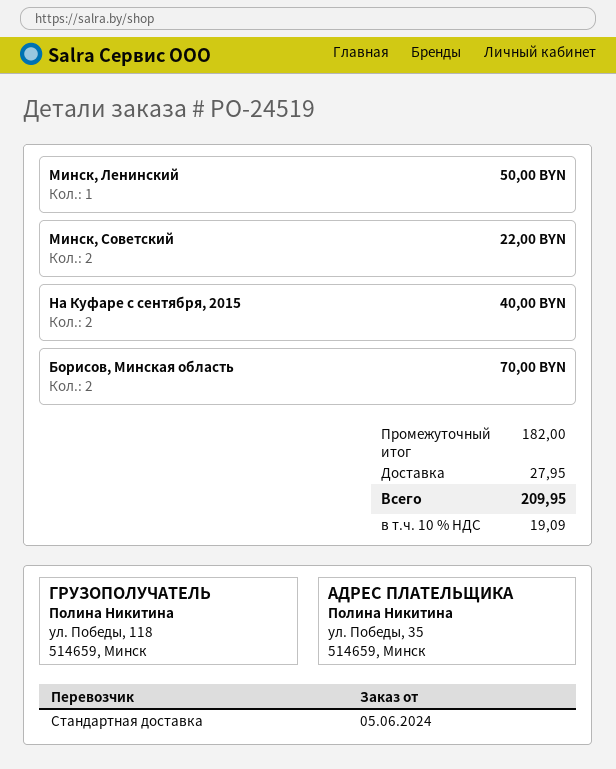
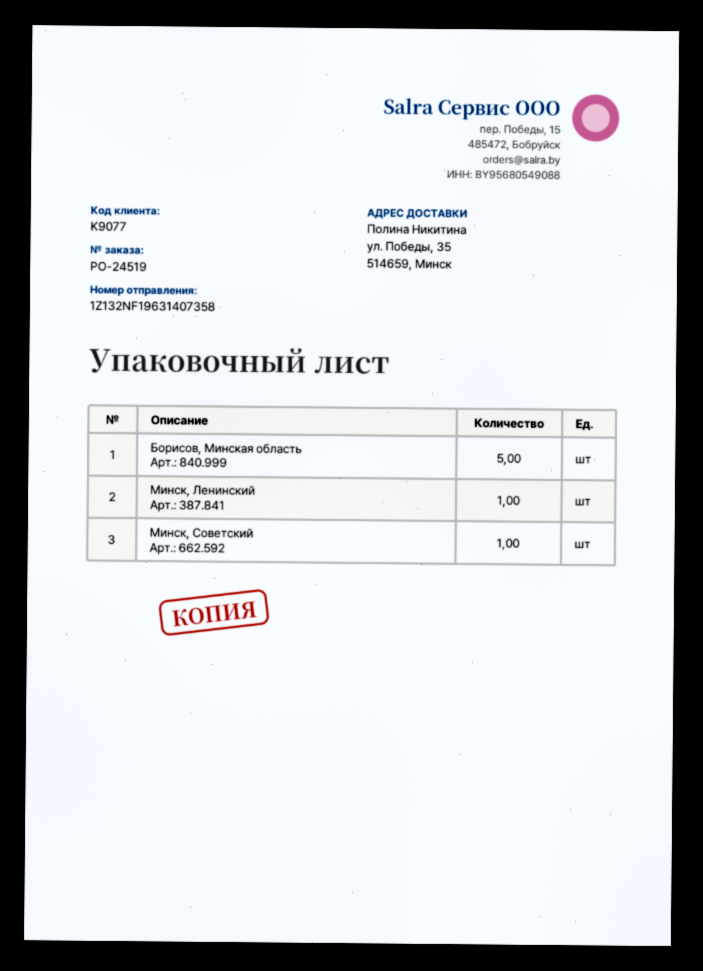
ship to: ул. Победы, 118, 514659, Минск -> ул. Победы, 35, 514659, Минск
Минск, Советский: 2 -> 1
На Куфаре с сентября, 2015: 2 -> none
Борисов, Минская область: 2 -> 5

